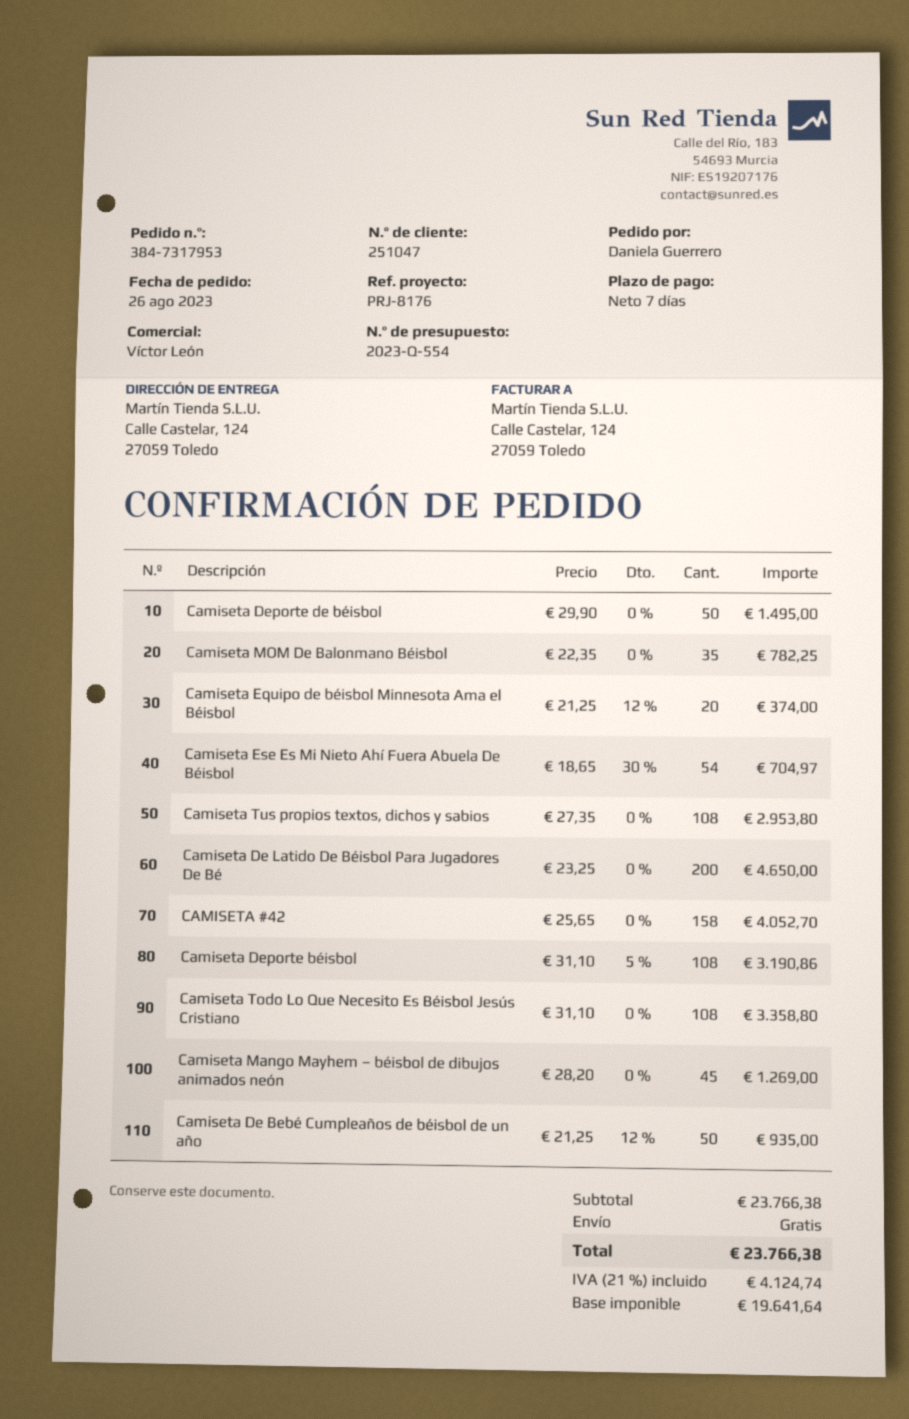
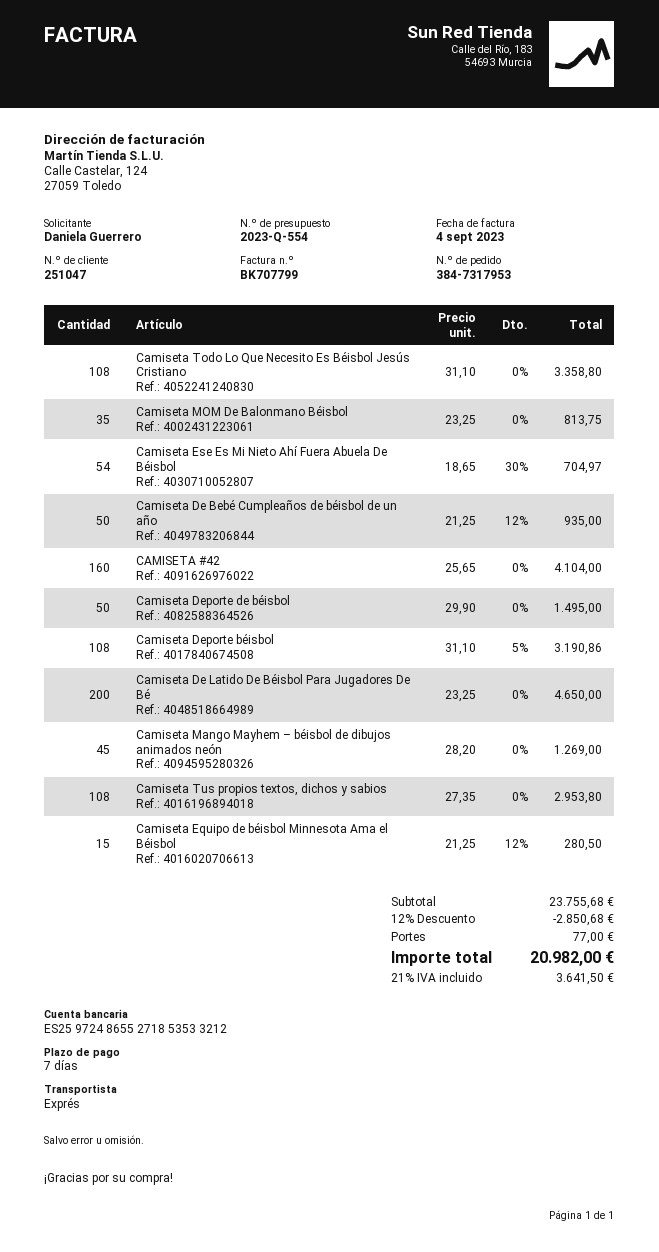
Camiseta MOM De Balonmano Béisbol: 35 x 22.35 = 782.25 -> 35 x 23.25 = 813.75
Camiseta Equipo de béisbol Minnesota Ama el Béisbol: 20 x 21.25 - 12% = 374.00 -> 15 x 21.25 - 12% = 280.50
CAMISETA #42: 158 x 25.65 = 4052.70 -> 160 x 25.65 = 4104.00
subtotal: 23766.38 -> 23755.68
discount: none -> 12% = 2850.68
shipping: 0.00 -> 77.00
tax: 21% = 4124.74 -> 21% = 3641.50
total: 23766.38 -> 20982.00

